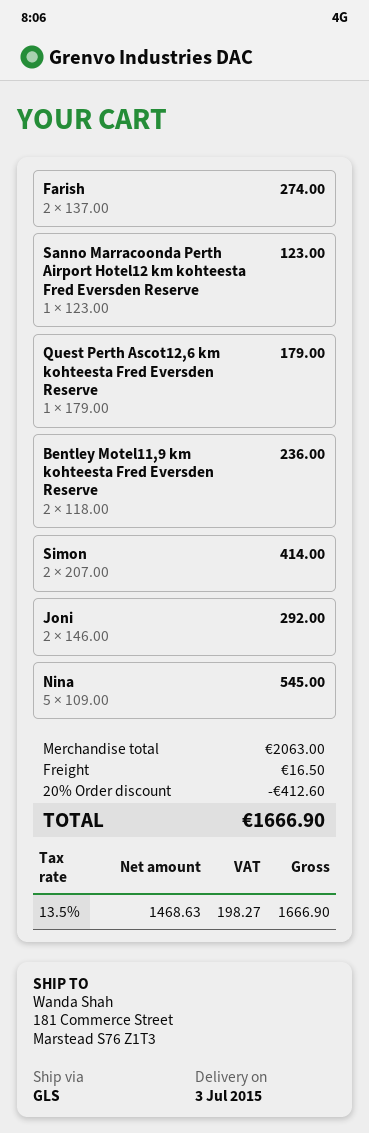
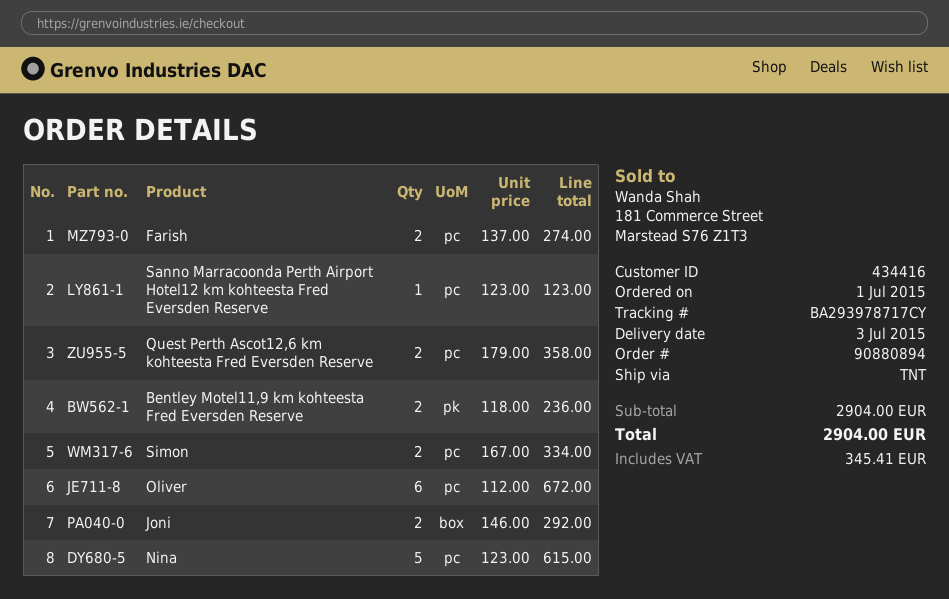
shipping method: GLS -> TNT
Quest Perth Ascot12,6 km kohteesta Fred Eversden Reserve: 1 x 179.00 = 179.00 -> 2 x 179.00 = 358.00
Simon: 2 x 207.00 = 414.00 -> 2 x 167.00 = 334.00
Nina: 5 x 109.00 = 545.00 -> 5 x 123.00 = 615.00
Oliver: none -> 6 x 112.00 = 672.00
subtotal: 2063.00 -> 2904.00
discount: 20% = 412.60 -> none
shipping: 16.50 -> none
tax: 198.27 -> 345.41
total: 1666.90 -> 2904.00

